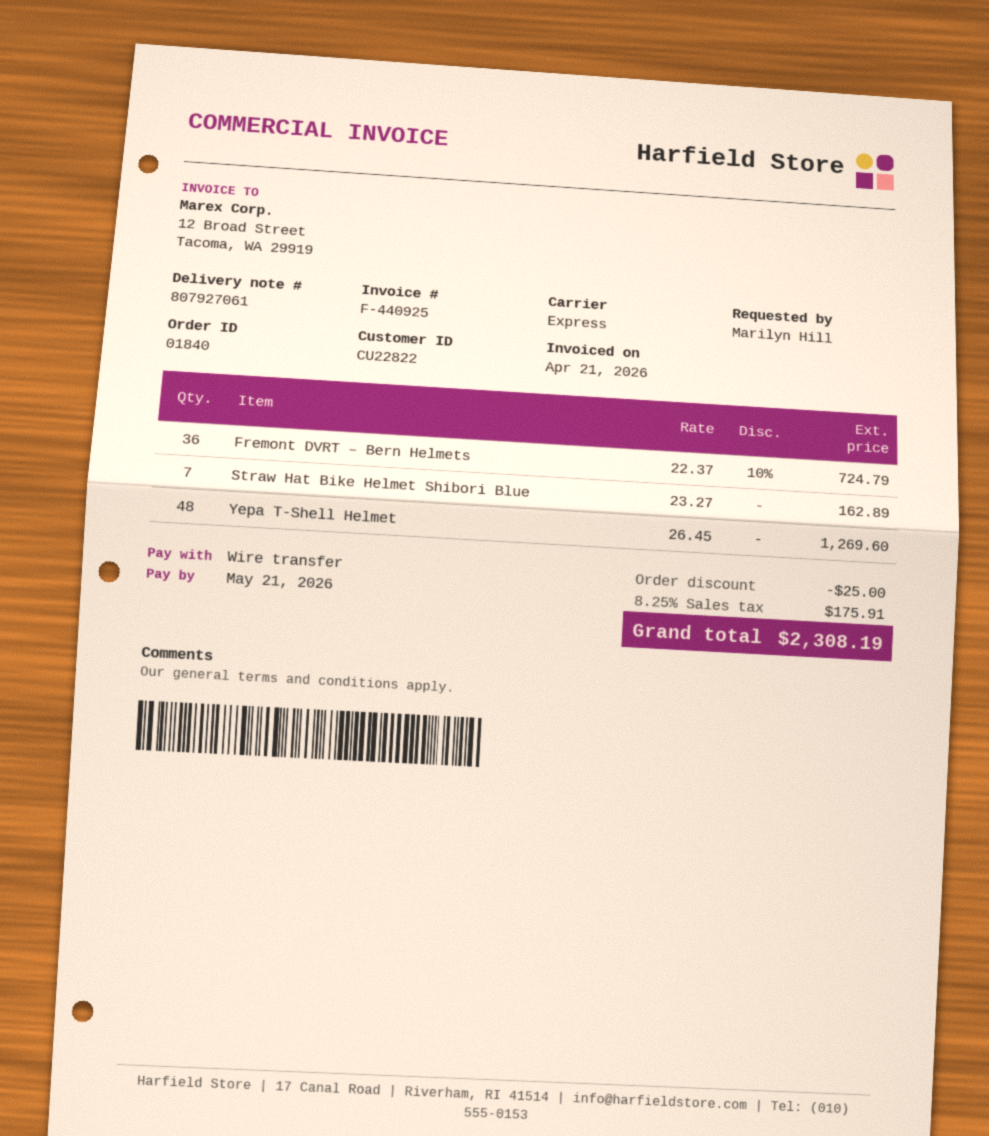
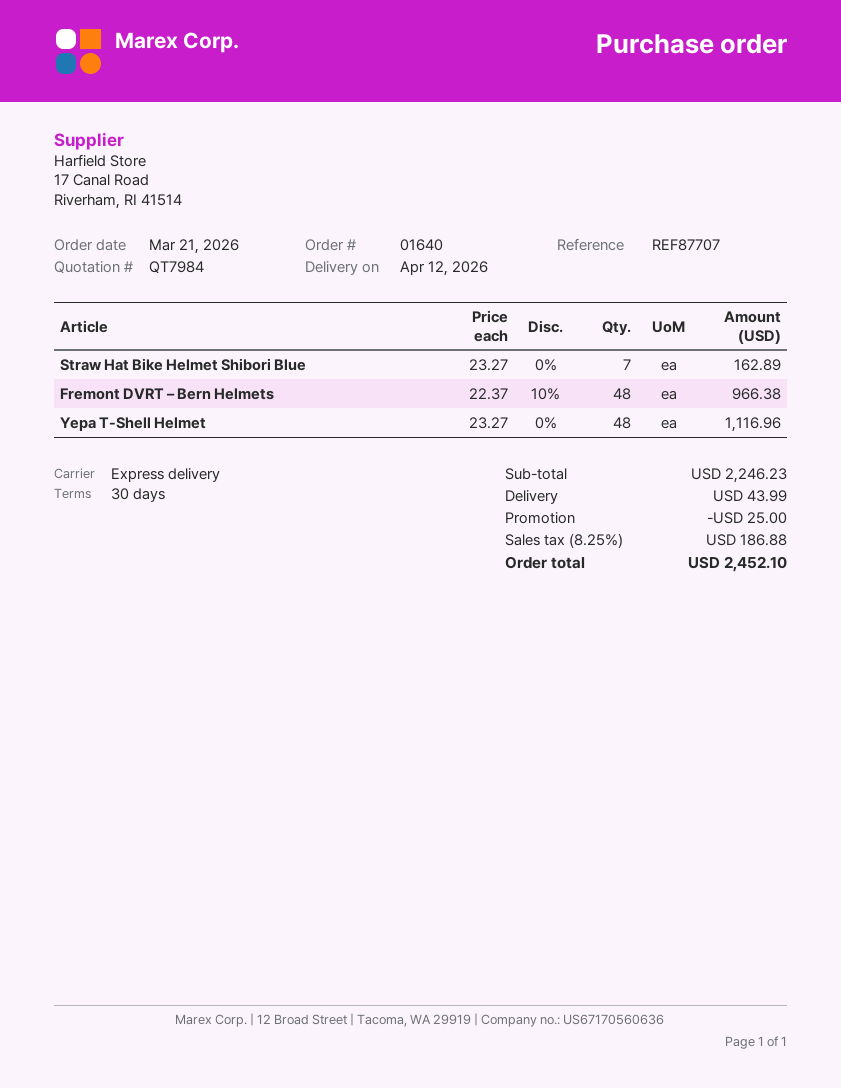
order number: 01840 -> 01640
Fremont DVRT – Bern Helmets: 36 x 22.37 - 10% = 724.79 -> 48 x 22.37 - 10% = 966.38
Yepa T-Shell Helmet: 48 x 26.45 = 1269.60 -> 48 x 23.27 = 1116.96
shipping: none -> 43.99
tax: 8.25% = 175.91 -> 8.25% = 186.88
total: 2308.19 -> 2452.10

